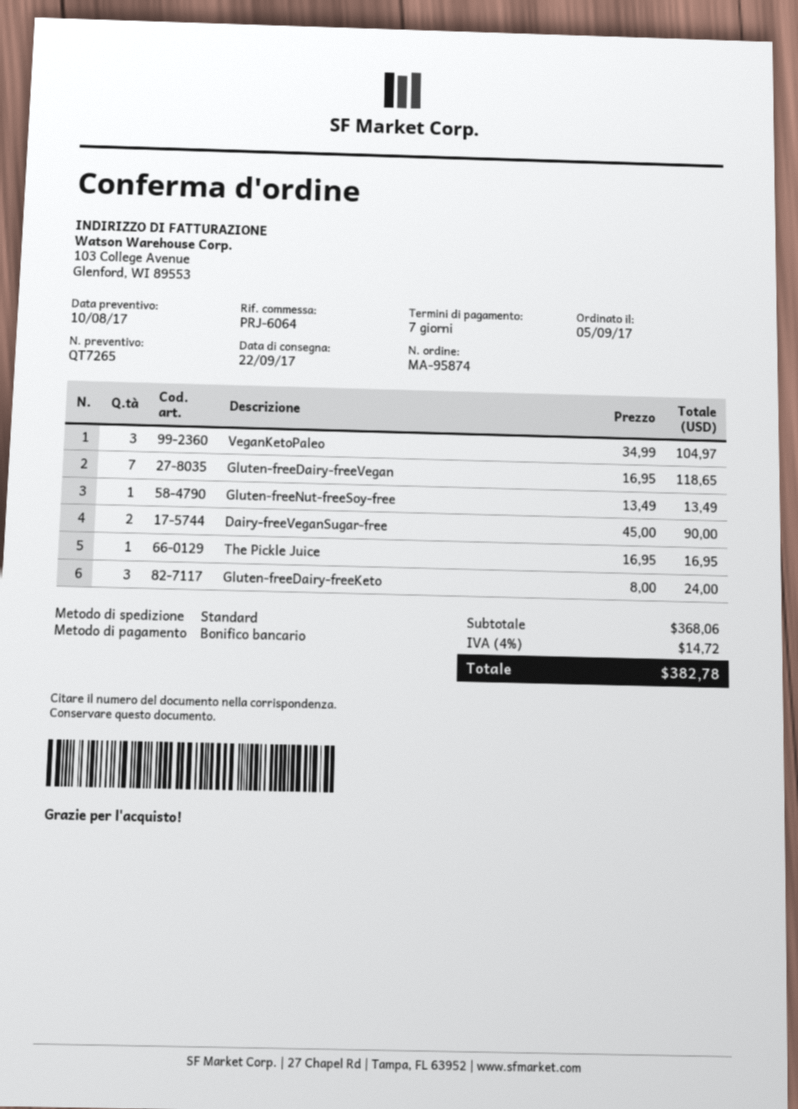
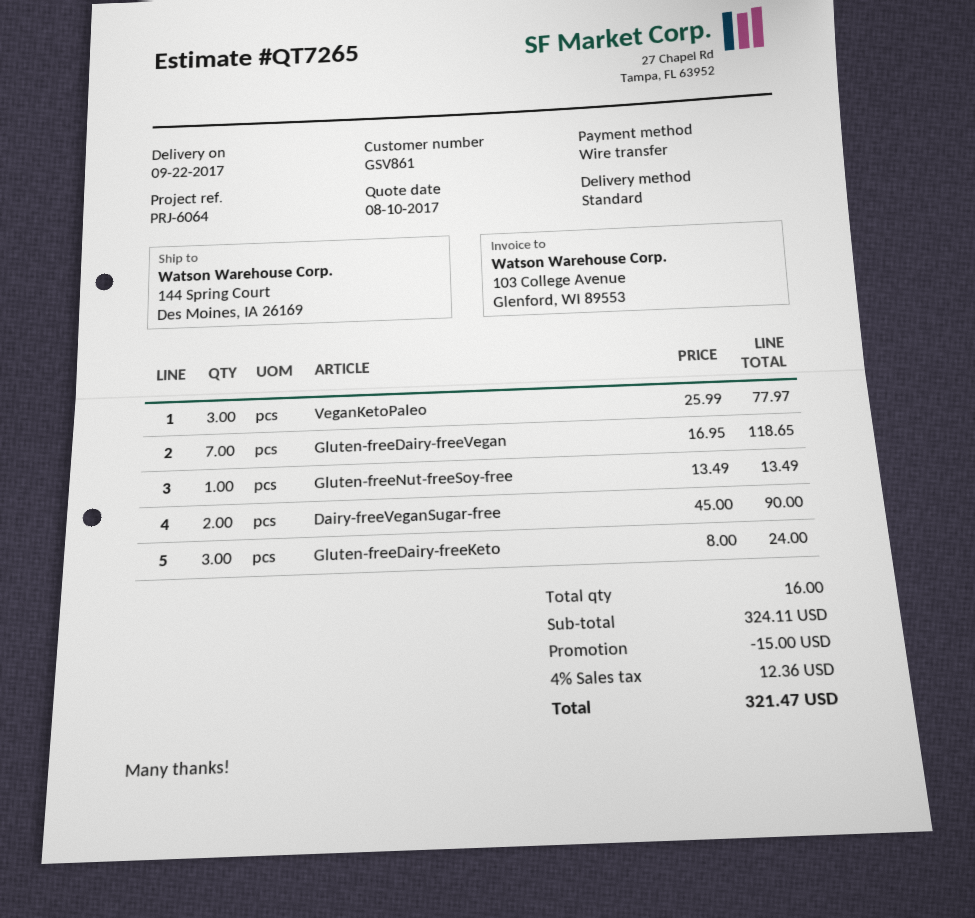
VeganKetoPaleo: 3 x 34.99 = 104.97 -> 3 x 25.99 = 77.97
The Pickle Juice: 1 x 16.95 = 16.95 -> none
subtotal: 368.06 -> 324.11
discount: none -> 15.00
tax: 4% = 14.72 -> 4% = 12.36
total: 382.78 -> 321.47

